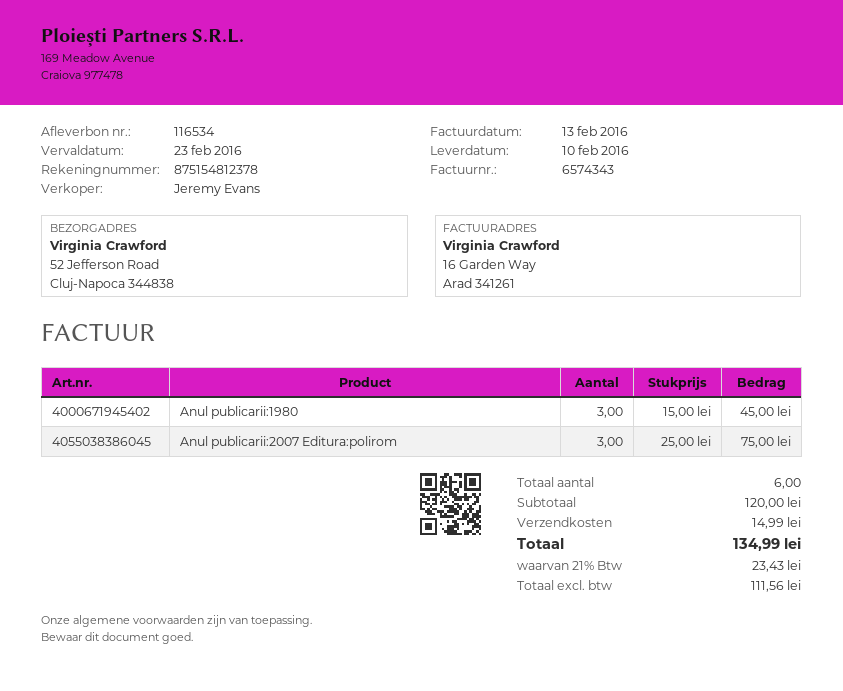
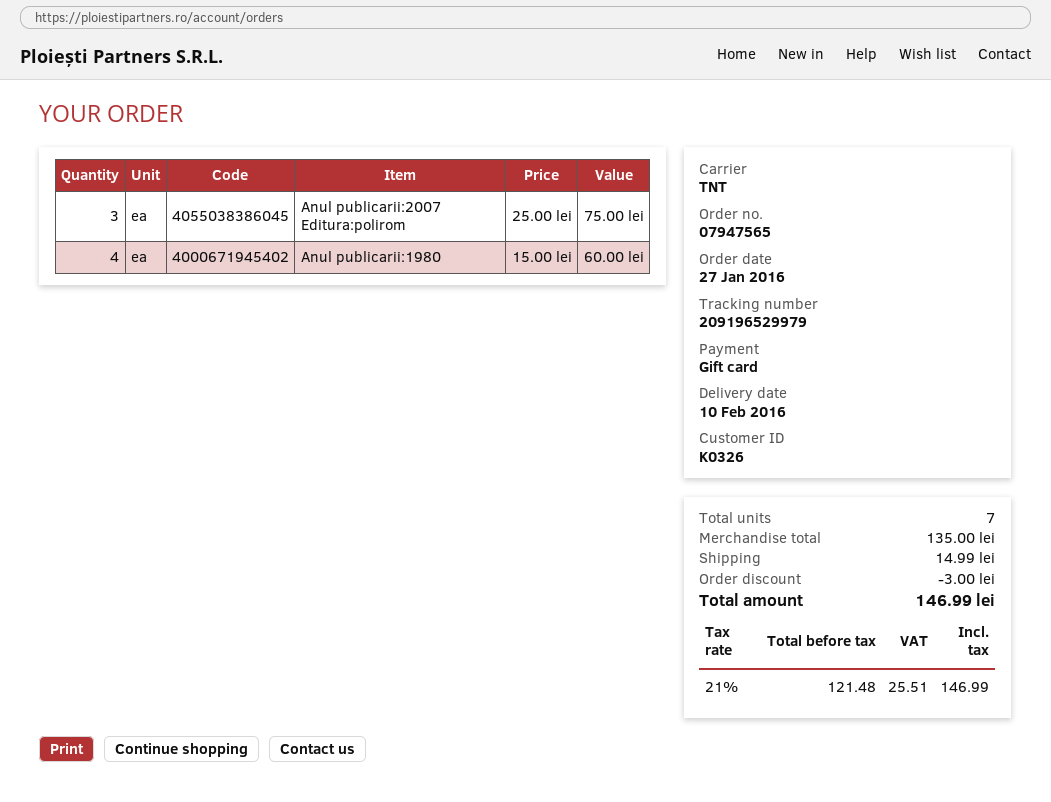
Anul publicarii:1980: 3 x 15.00 = 45.00 -> 4 x 15.00 = 60.00
total quantity: 6 -> 7
subtotal: 120.00 -> 135.00
discount: none -> 3.00
net: 111.56 -> 121.48
tax: 21% = 23.43 -> 21% = 25.51
total: 134.99 -> 146.99

